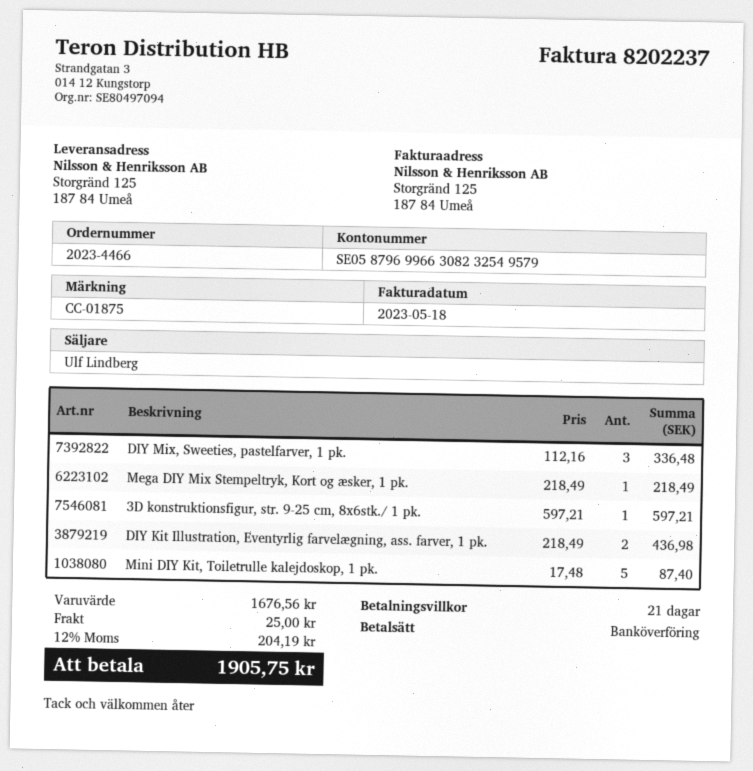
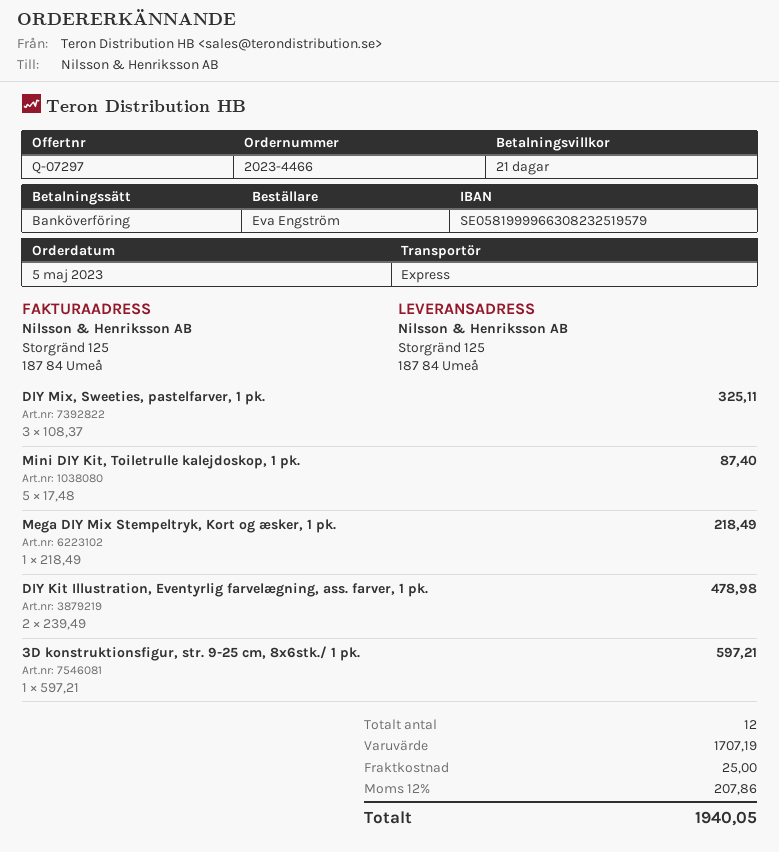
bank account: SE0587969966308232549579 -> SE0581999966308232519579
DIY Mix, Sweeties, pastelfarver, 1 pk.: 3 x 112.16 = 336.48 -> 3 x 108.37 = 325.11
DIY Kit Illustration, Eventyrlig farvelægning, ass. farver, 1 pk.: 2 x 218.49 = 436.98 -> 2 x 239.49 = 478.98
subtotal: 1676.56 -> 1707.19
tax: 12% = 204.19 -> 12% = 207.86
total: 1905.75 -> 1940.05

